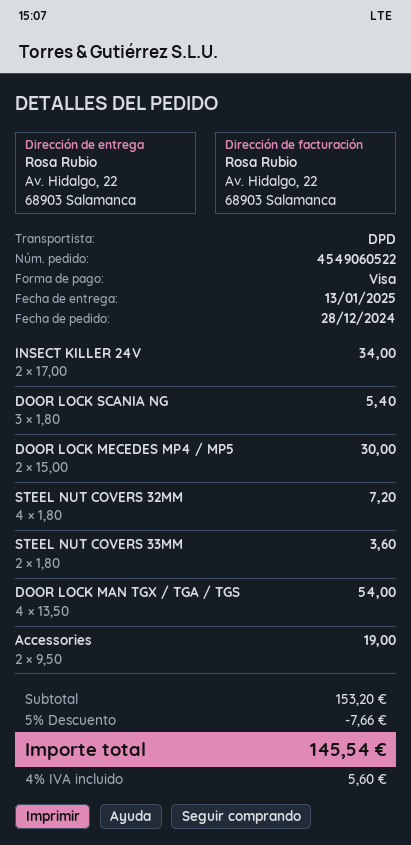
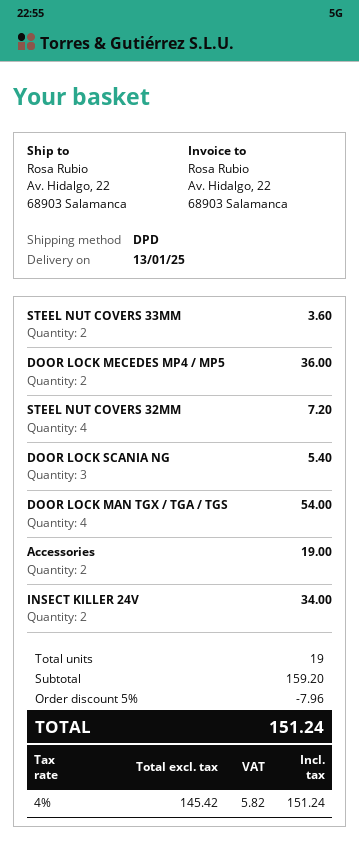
DOOR LOCK MECEDES MP4 / MP5: 2 for 30.00 -> 2 for 36.00
subtotal: 153.20 -> 159.20
discount: 5% = 7.66 -> 5% = 7.96
tax: 4% = 5.60 -> 4% = 5.82
total: 145.54 -> 151.24

